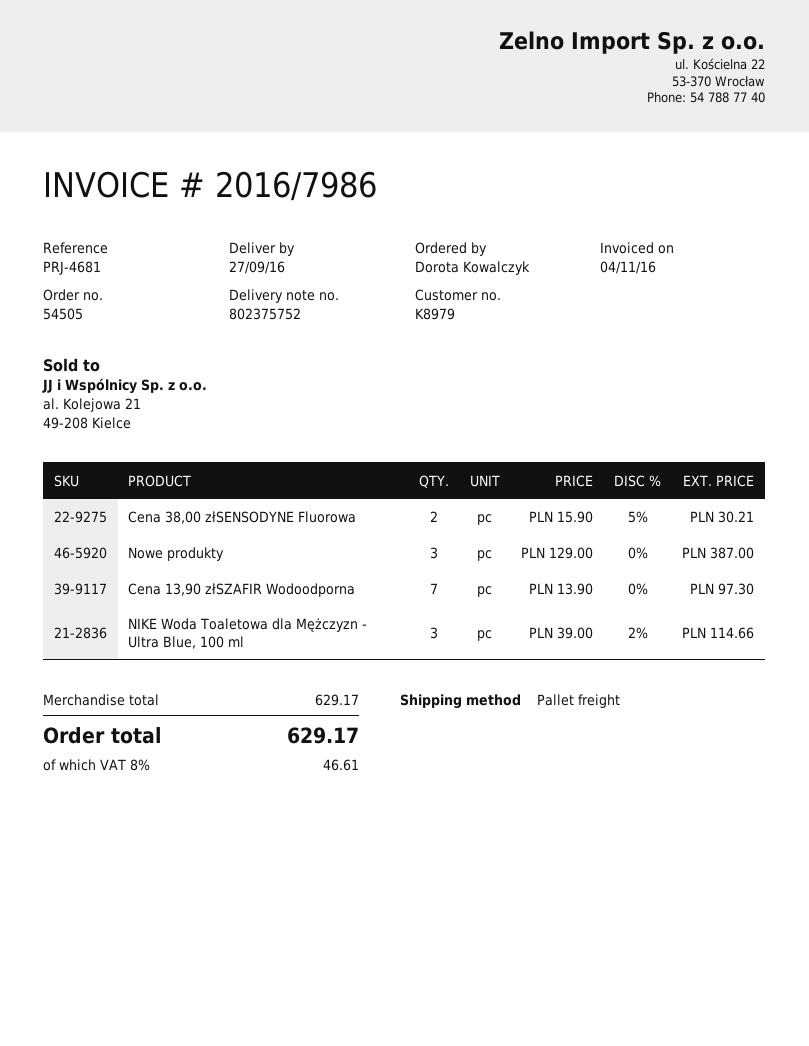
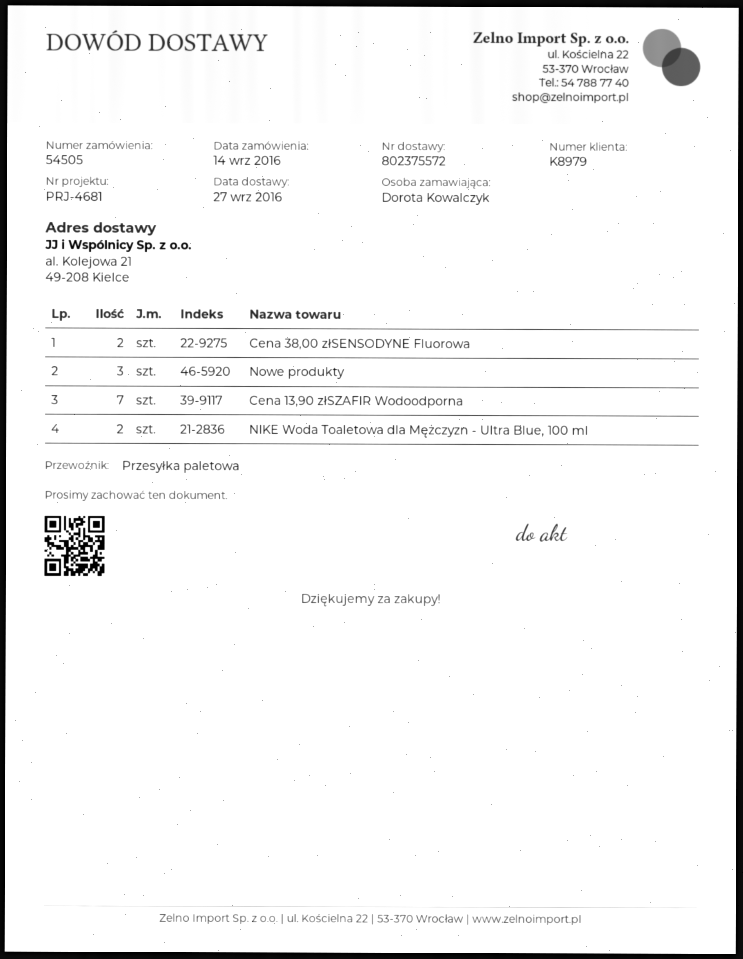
delivery note number: 802375752 -> 802375572
NIKE Woda Toaletowa dla Mężczyzn - Ultra Blue, 100 ml: 3 -> 2

